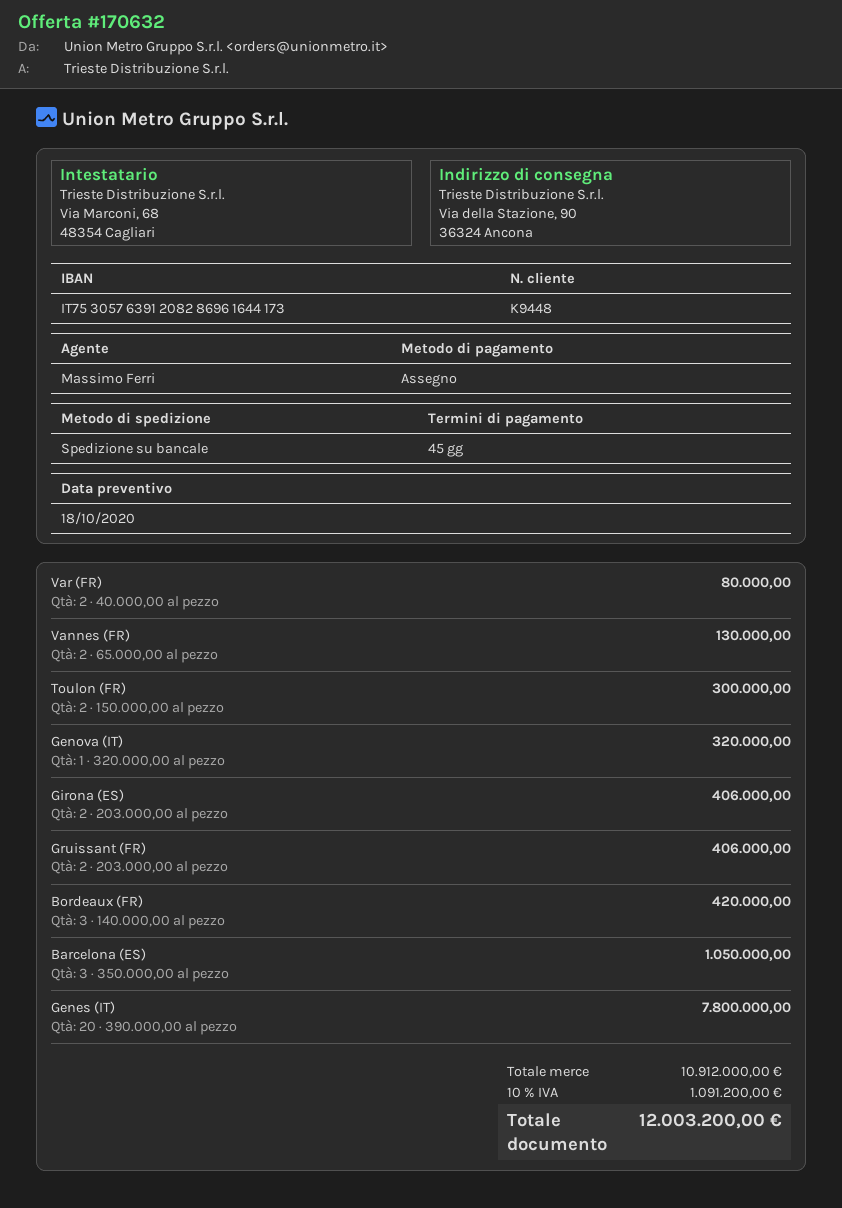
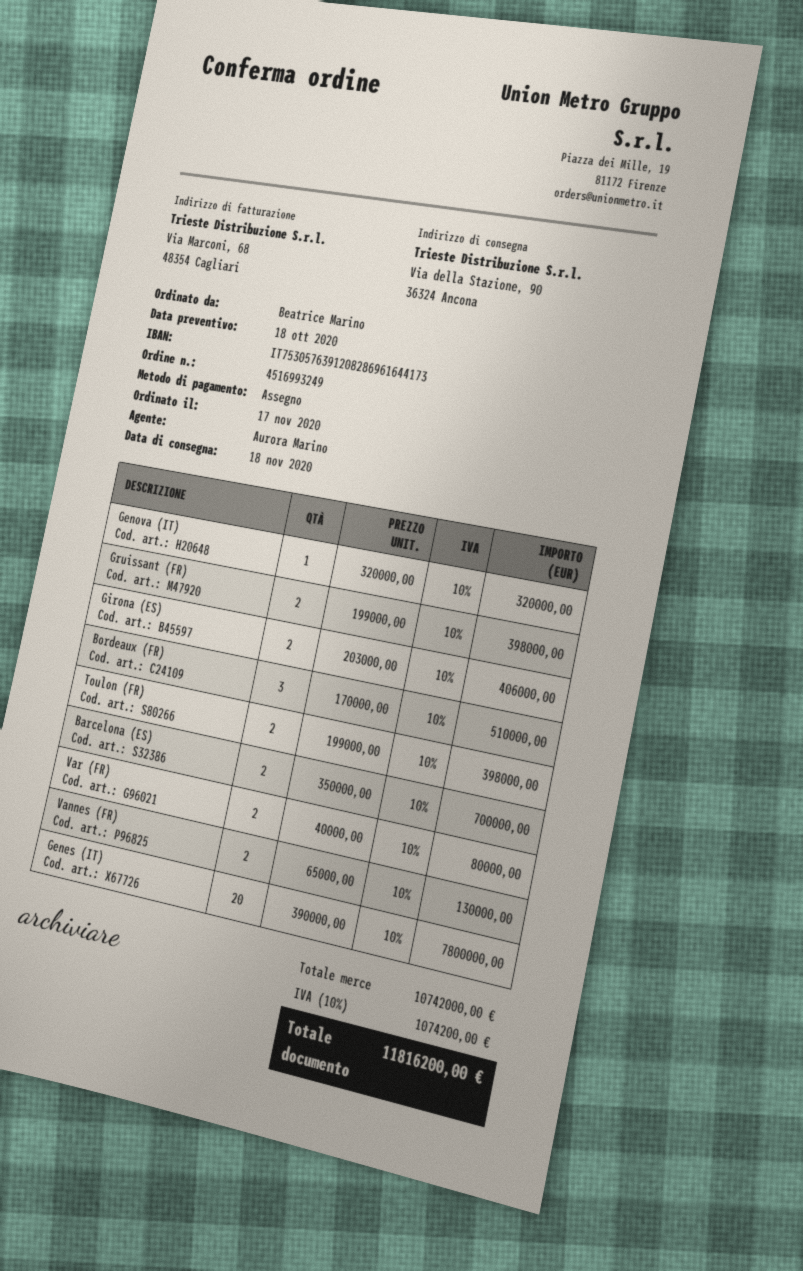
sales rep: Massimo Ferri -> Aurora Marino
Toulon (FR): 2 x 150000.00 = 300000.00 -> 2 x 199000.00 = 398000.00
Gruissant (FR): 2 x 203000.00 = 406000.00 -> 2 x 199000.00 = 398000.00
Bordeaux (FR): 3 x 140000.00 = 420000.00 -> 3 x 170000.00 = 510000.00
Barcelona (ES): 3 x 350000.00 = 1050000.00 -> 2 x 350000.00 = 700000.00
subtotal: 10912000.00 -> 10742000.00
tax: 10% = 1091200.00 -> 10% = 1074200.00
total: 12003200.00 -> 11816200.00

